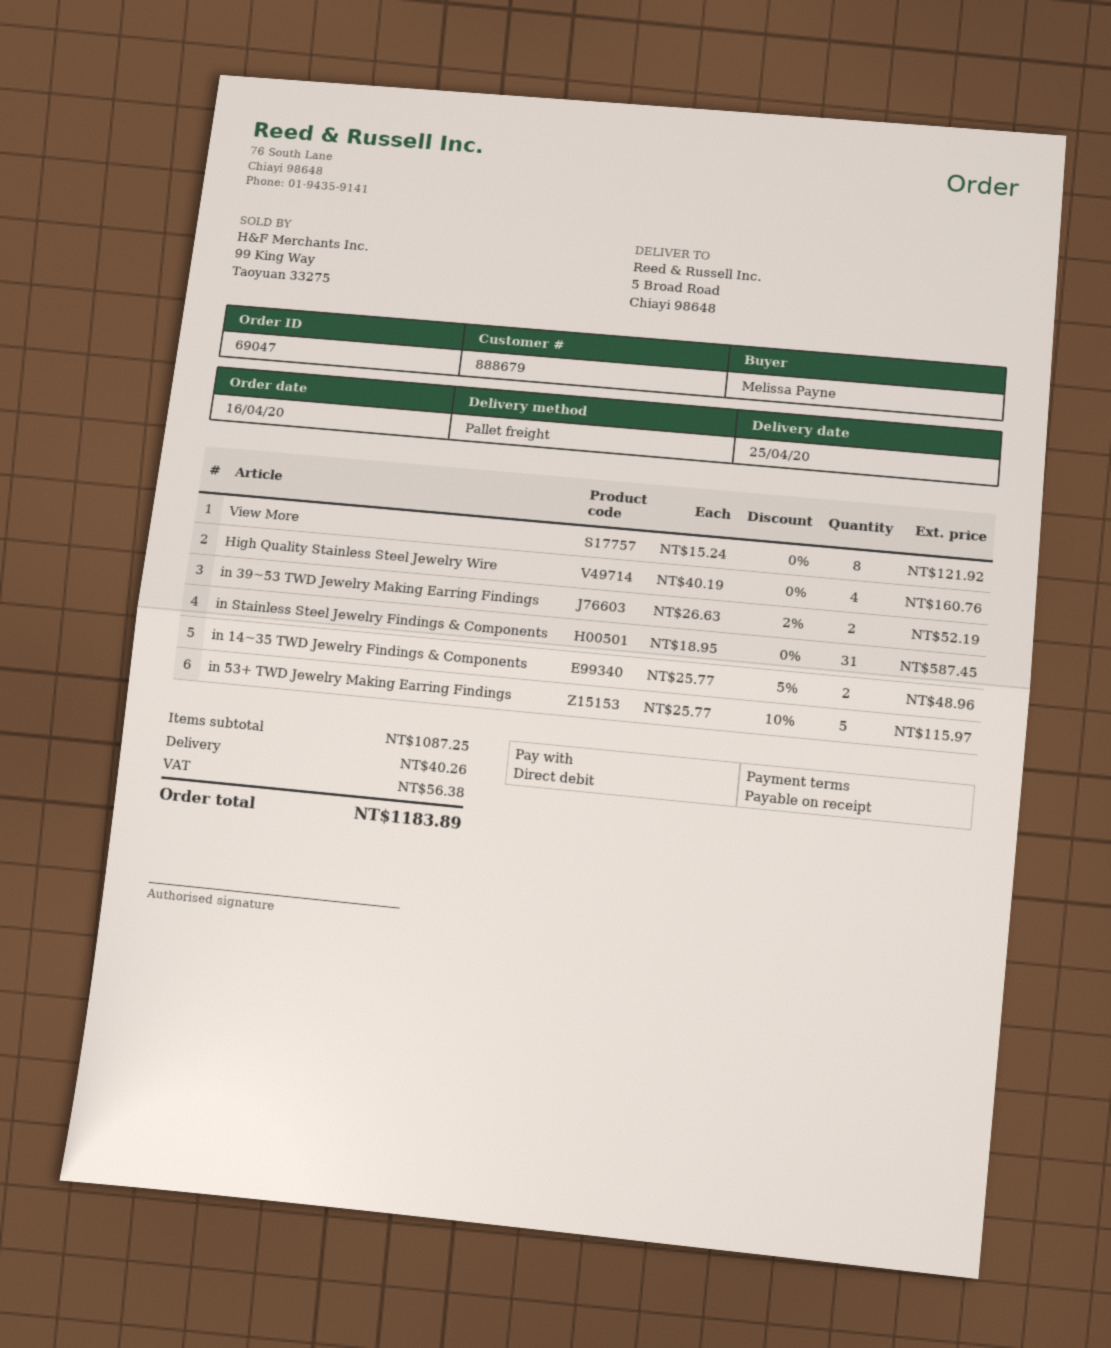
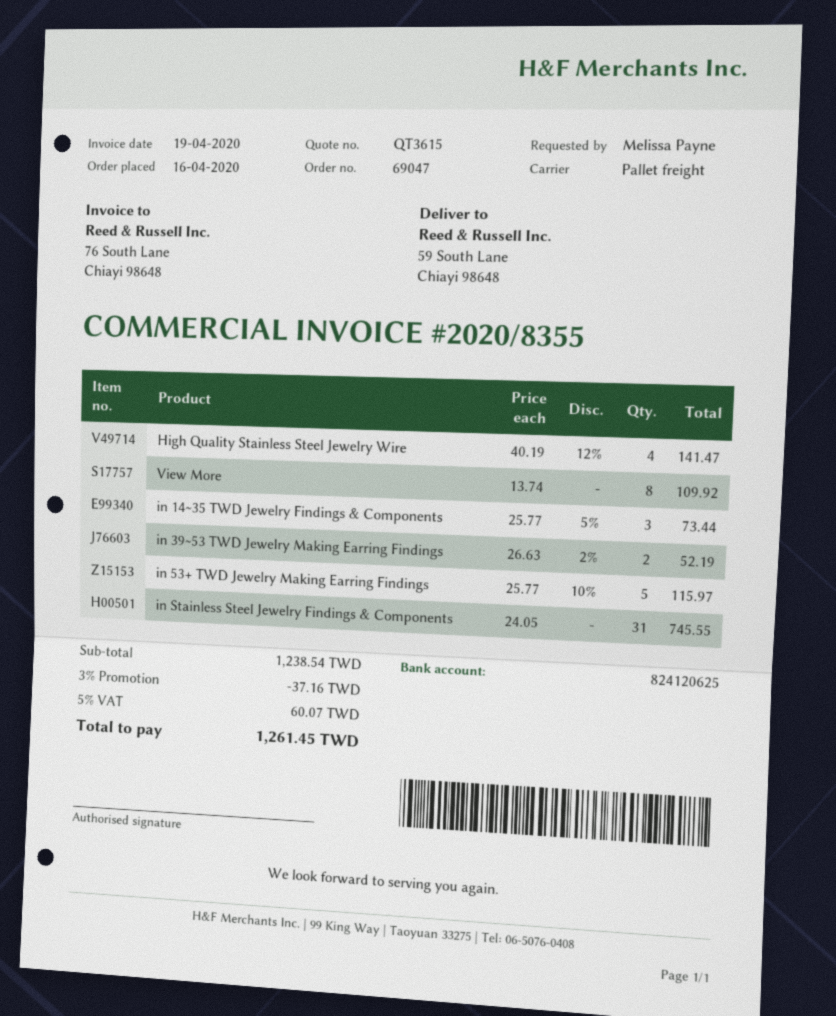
ship to: 5 Broad Road, Chiayi 98648 -> 59 South Lane, Chiayi 98648
View More: 8 x 15.24 = 121.92 -> 8 x 13.74 = 109.92
High Quality Stainless Steel Jewelry Wire: 4 x 40.19 = 160.76 -> 4 x 40.19 - 12% = 141.47
in Stainless Steel Jewelry Findings & Components: 31 x 18.95 = 587.45 -> 31 x 24.05 = 745.55
in 14~35 TWD Jewelry Findings & Components: 2 x 25.77 - 5% = 48.96 -> 3 x 25.77 - 5% = 73.44
subtotal: 1087.25 -> 1238.54
discount: none -> 3% = 37.16
shipping: 40.26 -> none
tax: 56.38 -> 60.07
total: 1183.89 -> 1261.45

